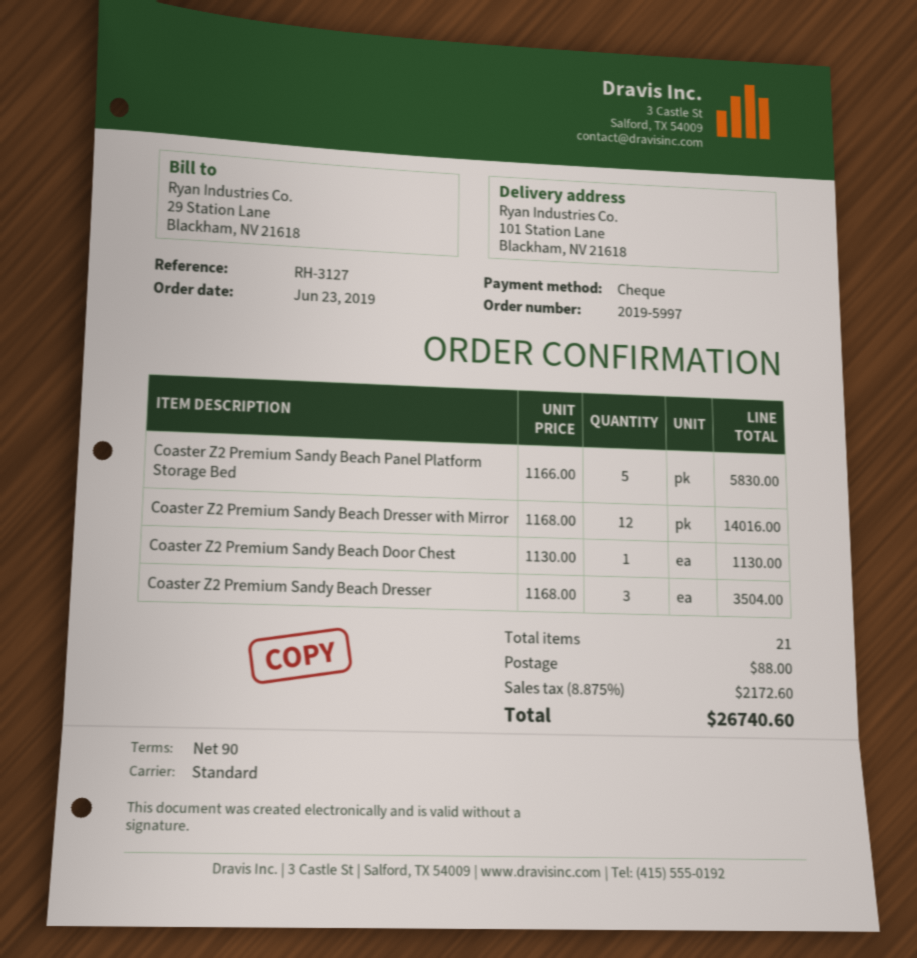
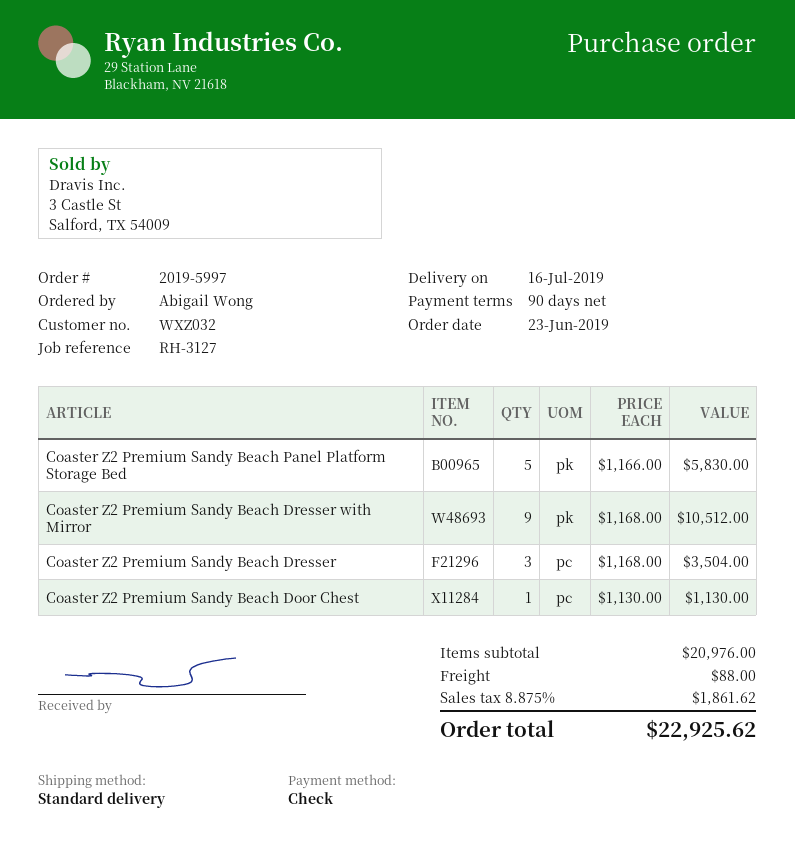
Coaster Z2 Premium Sandy Beach Dresser with Mirror: 12 x 1168.00 = 14016.00 -> 9 x 1168.00 = 10512.00
tax: 8.875% = 2172.60 -> 8.875% = 1861.62
total: 26740.60 -> 22925.62

